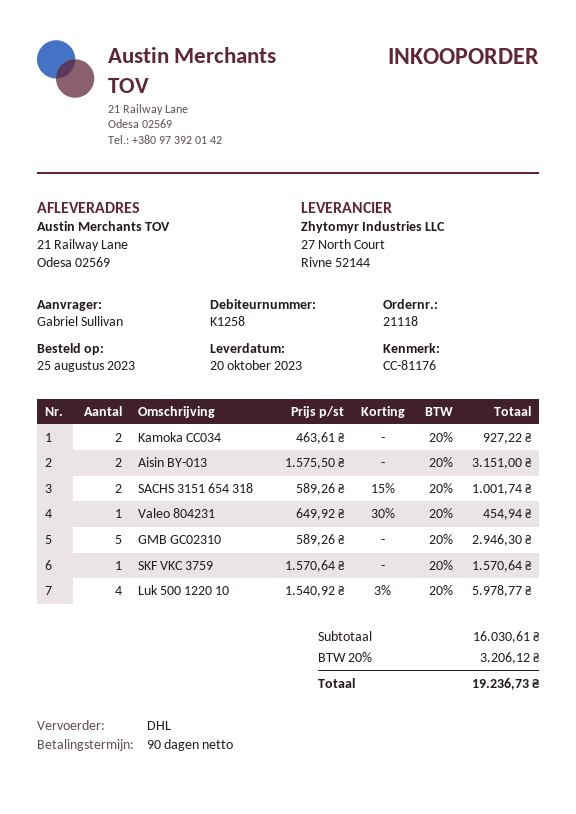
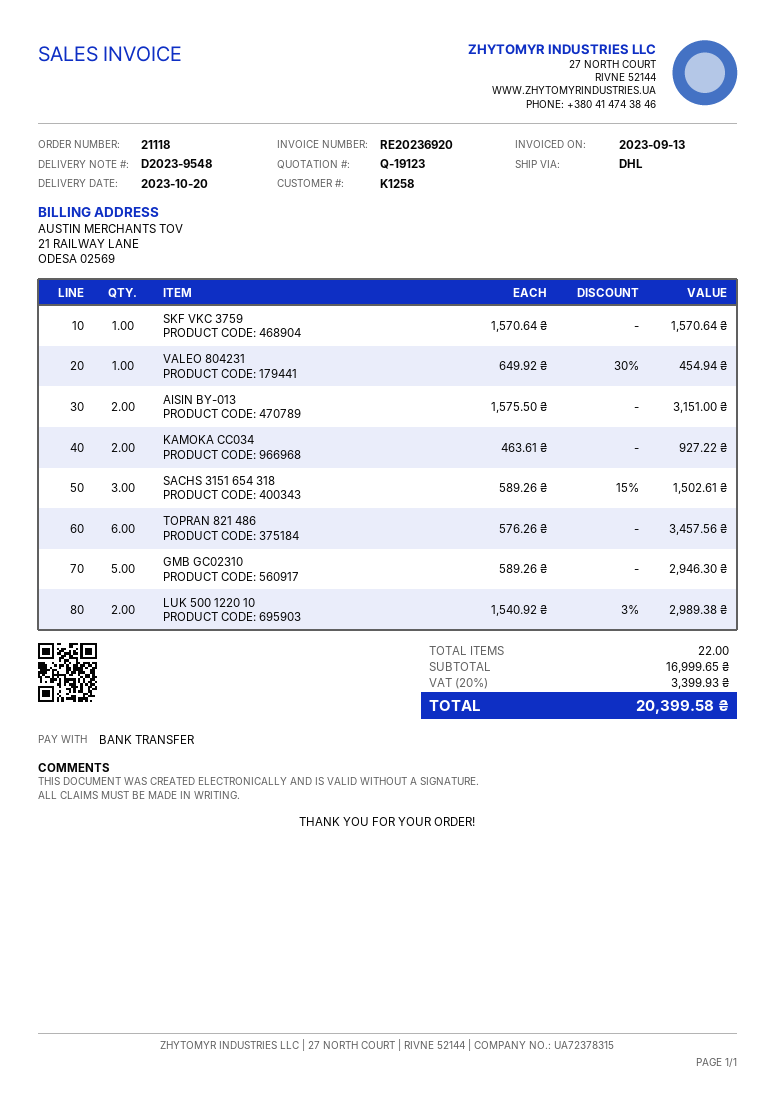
SACHS 3151 654 318: 2 x 589.26 - 15% = 1001.74 -> 3 x 589.26 - 15% = 1502.61
Luk 500 1220 10: 4 x 1540.92 - 3% = 5978.77 -> 2 x 1540.92 - 3% = 2989.38
TOPRAN 821 486: none -> 6 x 576.26 = 3457.56
subtotal: 16030.61 -> 16999.65
tax: 20% = 3206.12 -> 20% = 3399.93
total: 19236.73 -> 20399.58

